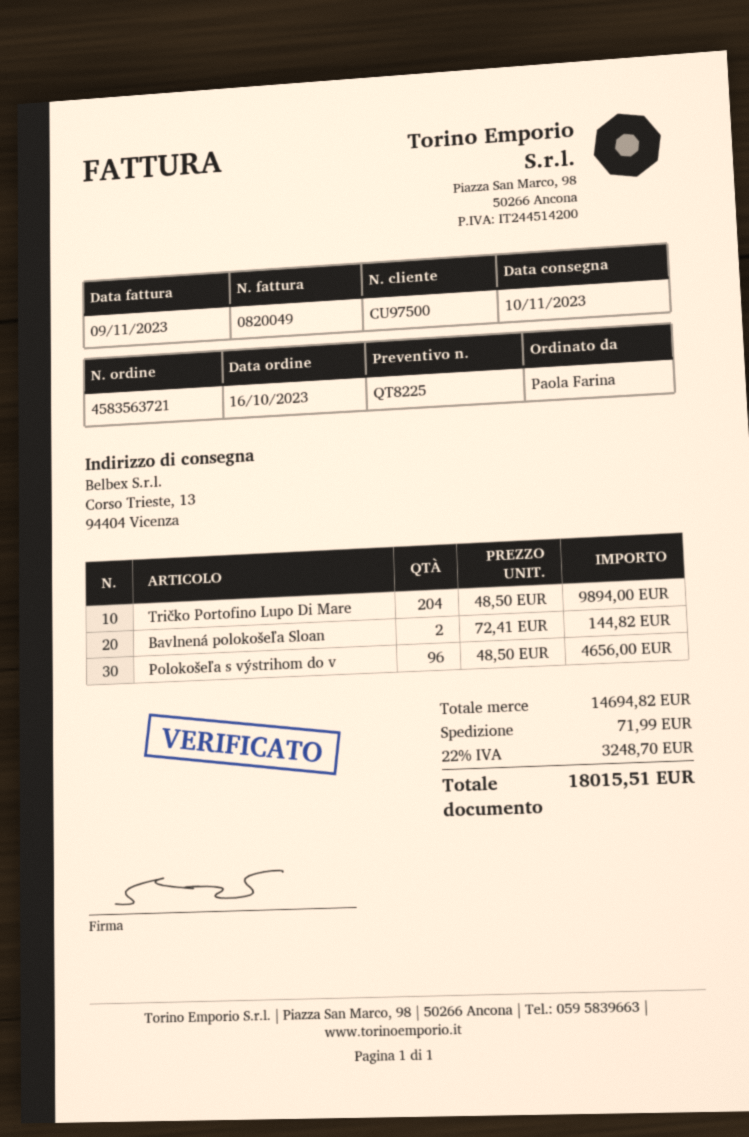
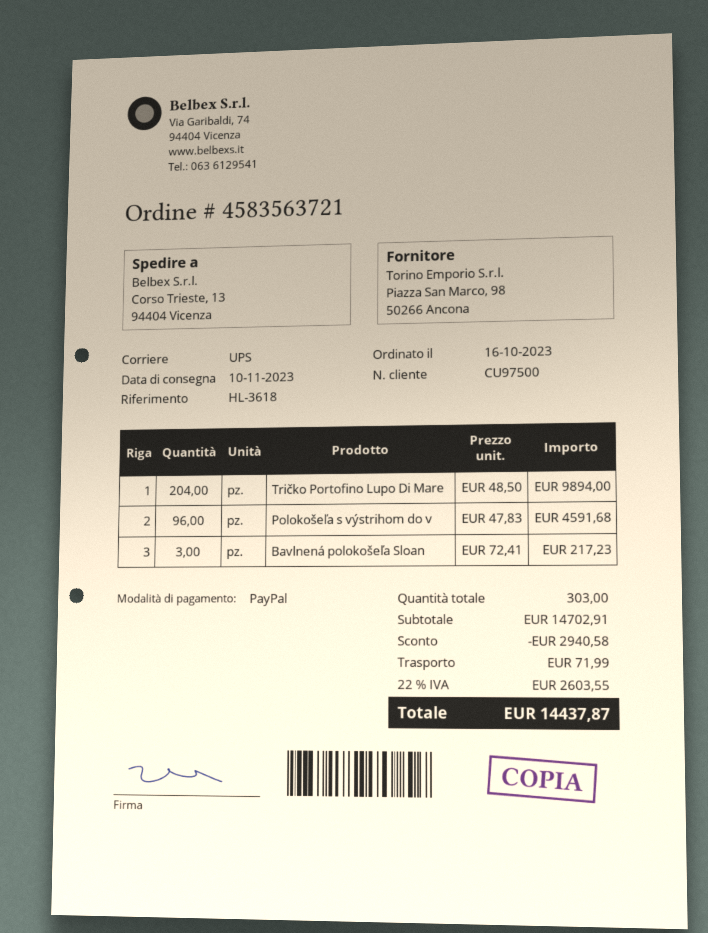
Bavlnená polokošeľa Sloan: 2 x 72.41 = 144.82 -> 3 x 72.41 = 217.23
Polokošeľa s výstrihom do v: 96 x 48.50 = 4656.00 -> 96 x 47.83 = 4591.68
subtotal: 14694.82 -> 14702.91
discount: none -> 2940.58
tax: 22% = 3248.70 -> 22% = 2603.55
total: 18015.51 -> 14437.87

